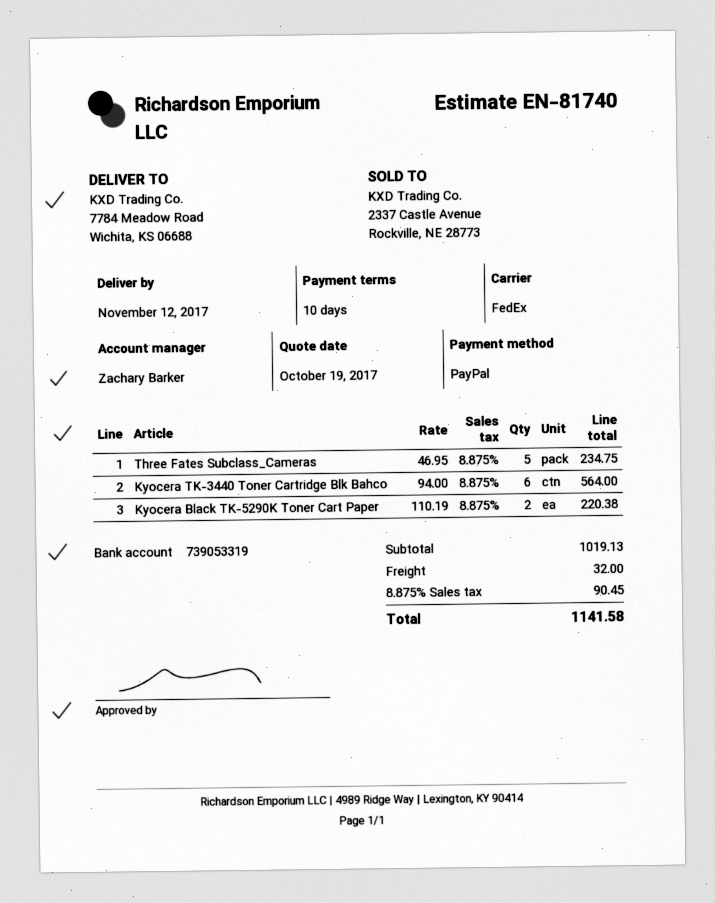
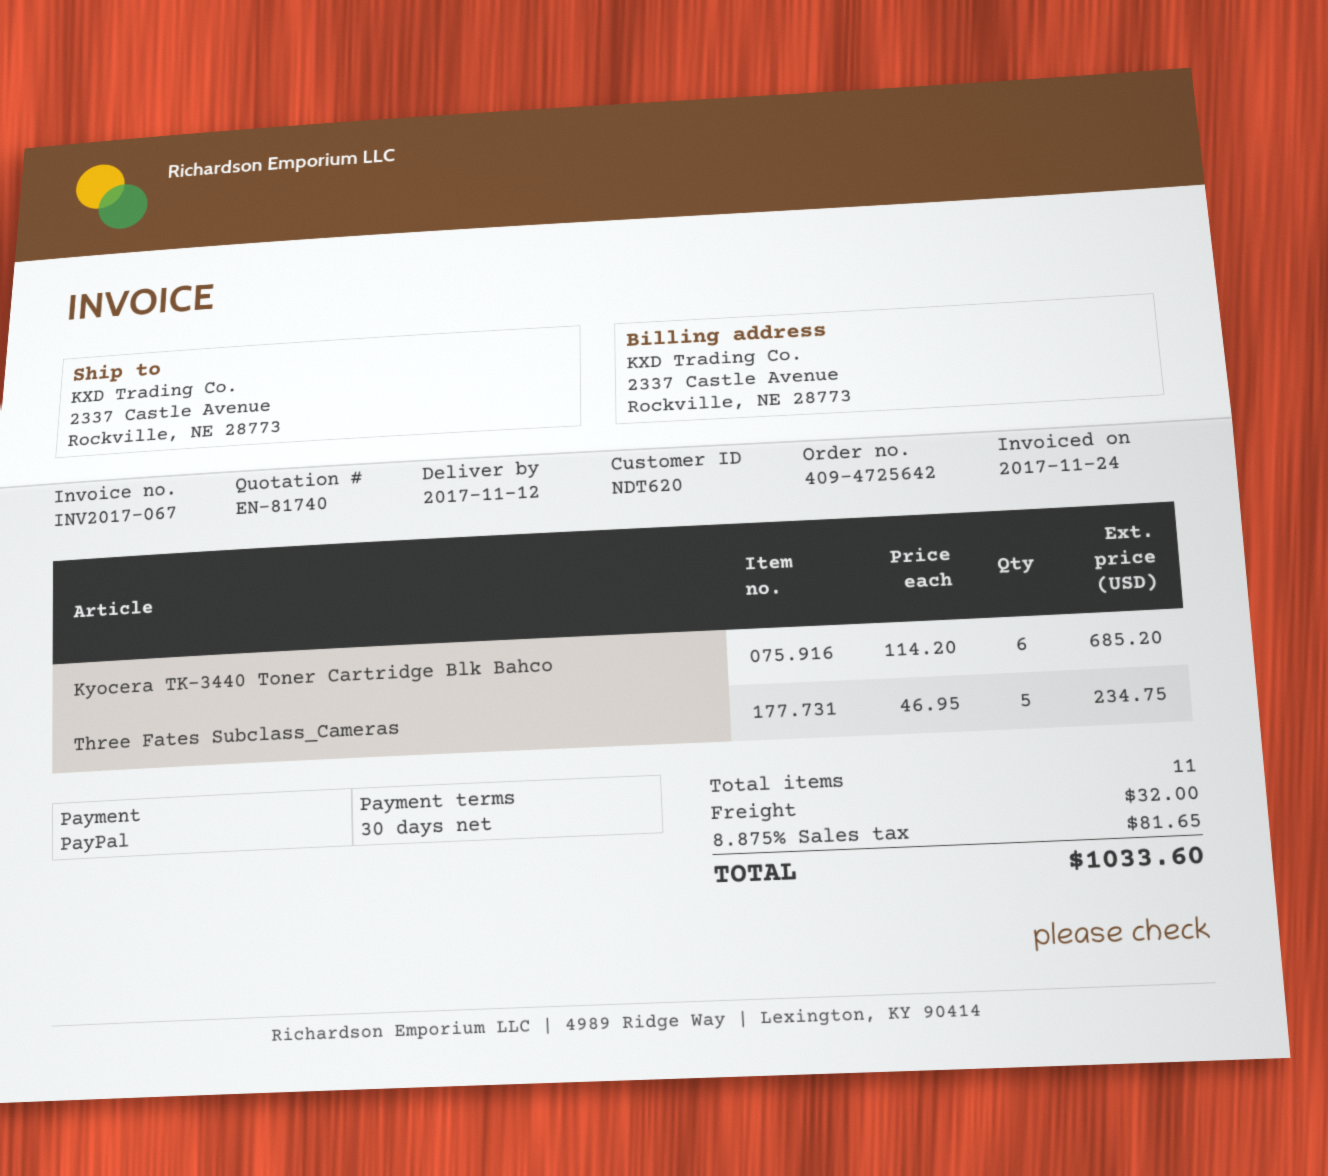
payment terms: 10 days -> 30 days
ship to: 7784 Meadow Road, Wichita, KS 06688 -> 2337 Castle Avenue, Rockville, NE 28773
Kyocera TK-3440 Toner Cartridge Blk Bahco: 6 x 94.00 = 564.00 -> 6 x 114.20 = 685.20
Kyocera Black TK-5290K Toner Cart Paper: 2 x 110.19 = 220.38 -> none
tax: 8.875% = 90.45 -> 8.875% = 81.65
total: 1141.58 -> 1033.60

